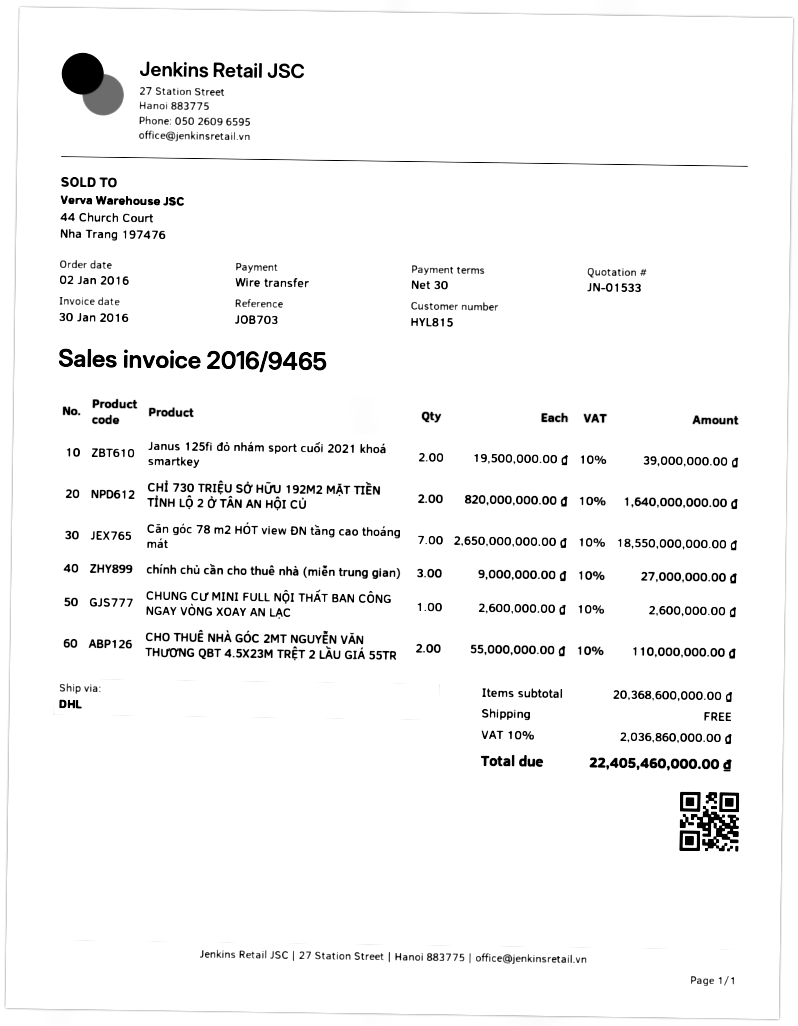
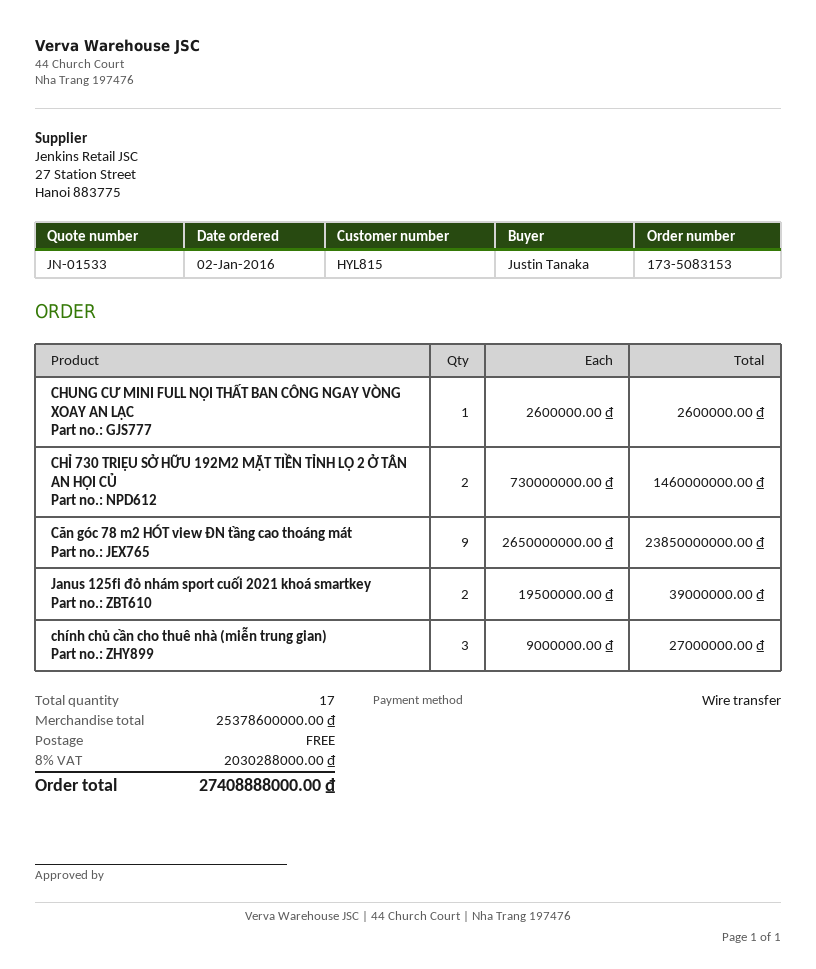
CHỈ 730 TRIỆU SỞ HỮU 192M2 MẶT TIỀN TỈNH LỘ 2 Ở TÂN AN HỘI CỦ: 2 x 820000000.00 = 1640000000.00 -> 2 x 730000000.00 = 1460000000.00
Căn góc 78 m2 HÓT view ĐN tầng cao thoáng mát: 7 x 2650000000.00 = 18550000000.00 -> 9 x 2650000000.00 = 23850000000.00
CHO THUÊ NHÀ GÓC 2MT NGUYỄN VĂN THƯƠNG QBT 4.5X23M TRỆT 2 LẦU GIÁ 55TR: 2 x 55000000.00 = 110000000.00 -> none
subtotal: 20368600000.00 -> 25378600000.00
tax: 10% = 2036860000.00 -> 8% = 2030288000.00
total: 22405460000.00 -> 27408888000.00

